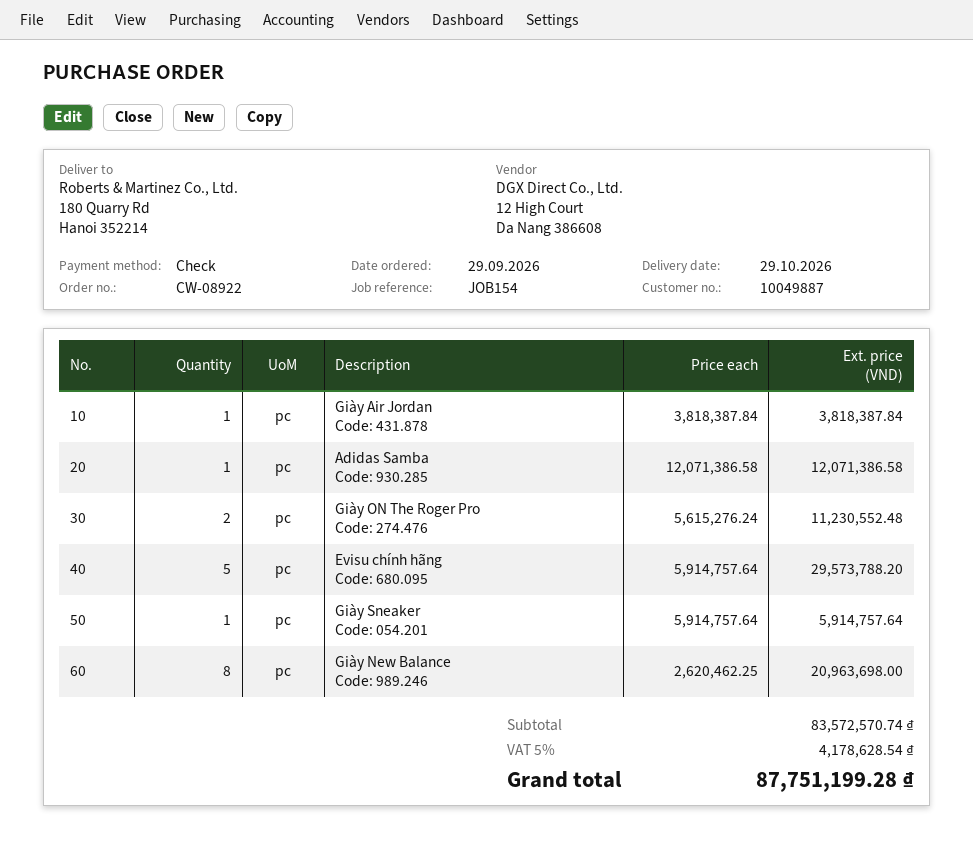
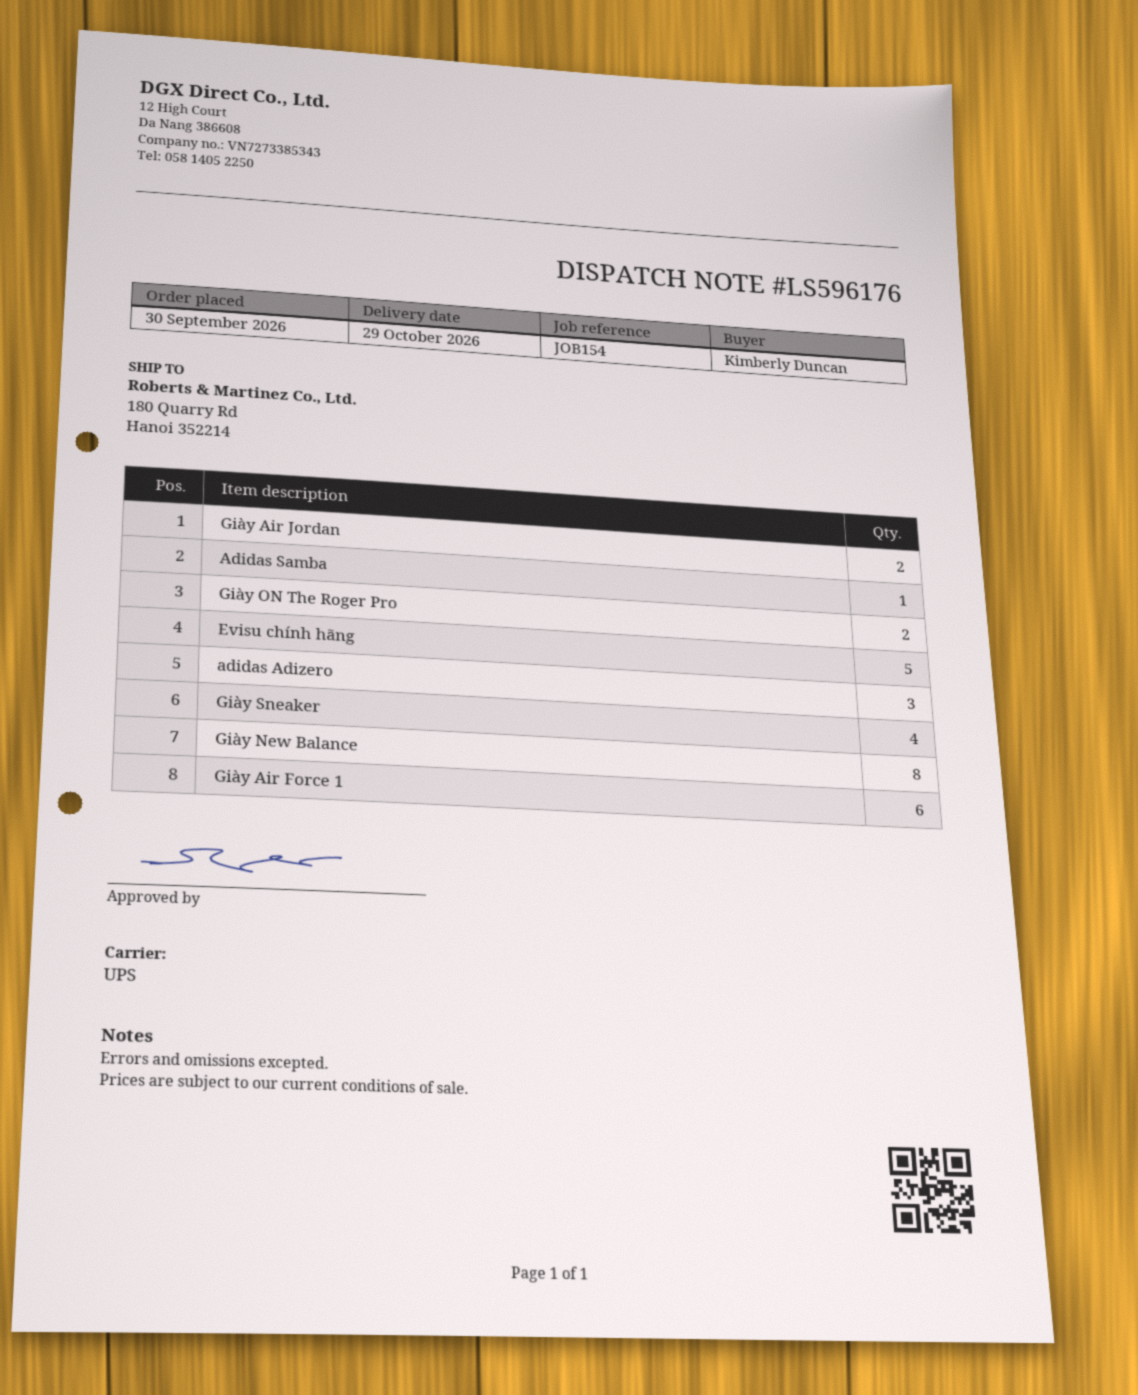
order date: 2026-09-29 -> 2026-09-30
Giày Air Jordan: 1 -> 2
Giày Sneaker: 1 -> 4
adidas Adizero: none -> 3
Giày Air Force 1: none -> 6

